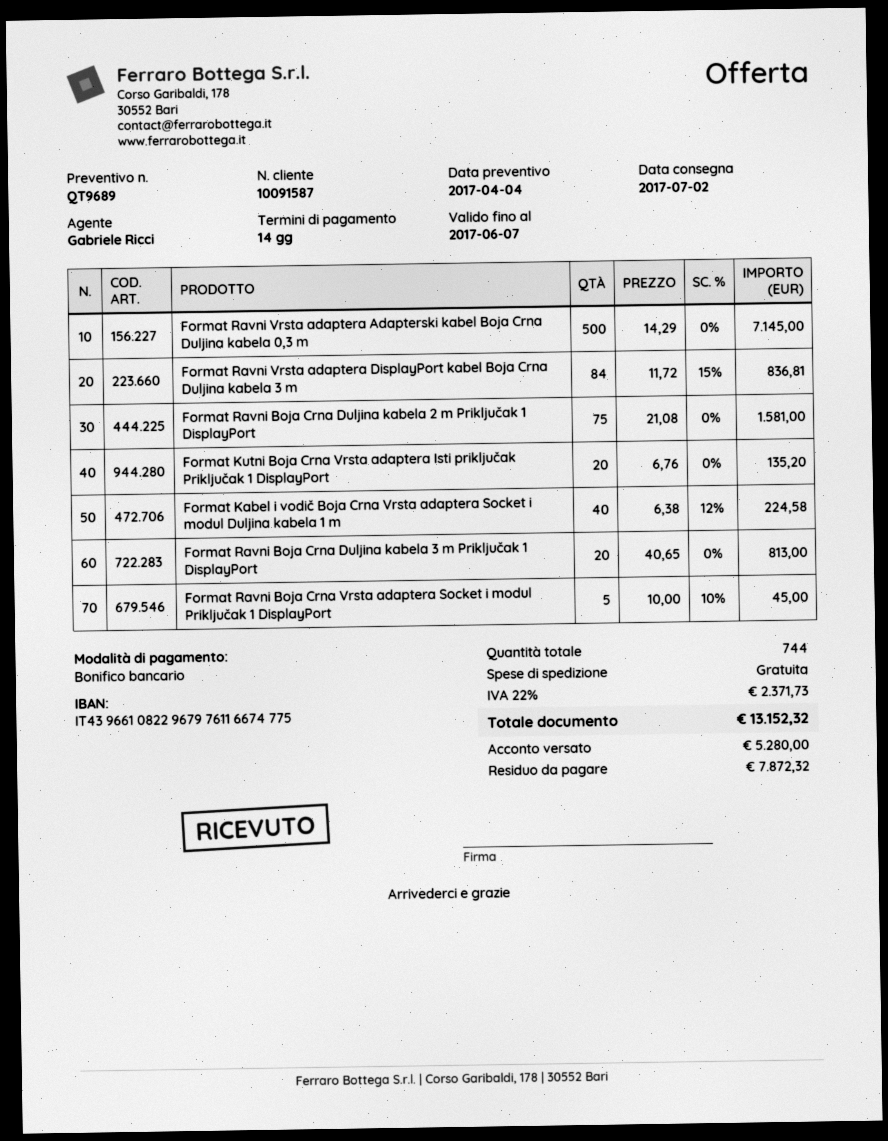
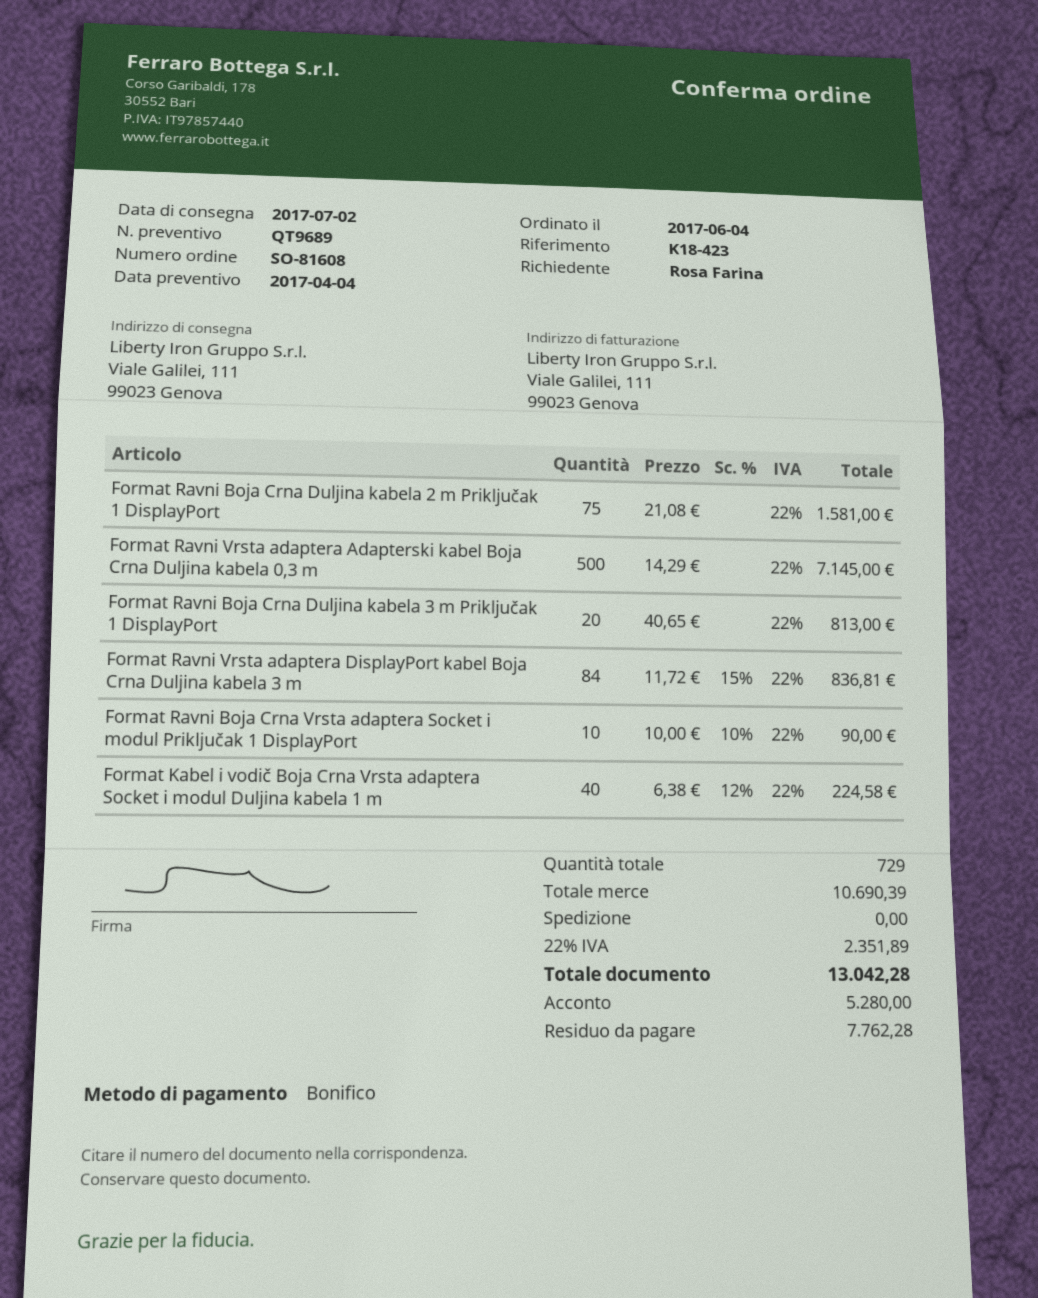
Format Kutni Boja Crna Vrsta adaptera Isti priključak Priključak 1 DisplayPort: 20 x 6.76 = 135.20 -> none
Format Ravni Boja Crna Vrsta adaptera Socket i modul Priključak 1 DisplayPort: 5 x 10.00 - 10% = 45.00 -> 10 x 10.00 - 10% = 90.00
total quantity: 744 -> 729
tax: 22% = 2371.73 -> 22% = 2351.89
total: 13152.32 -> 13042.28
balance: 7872.32 -> 7762.28

